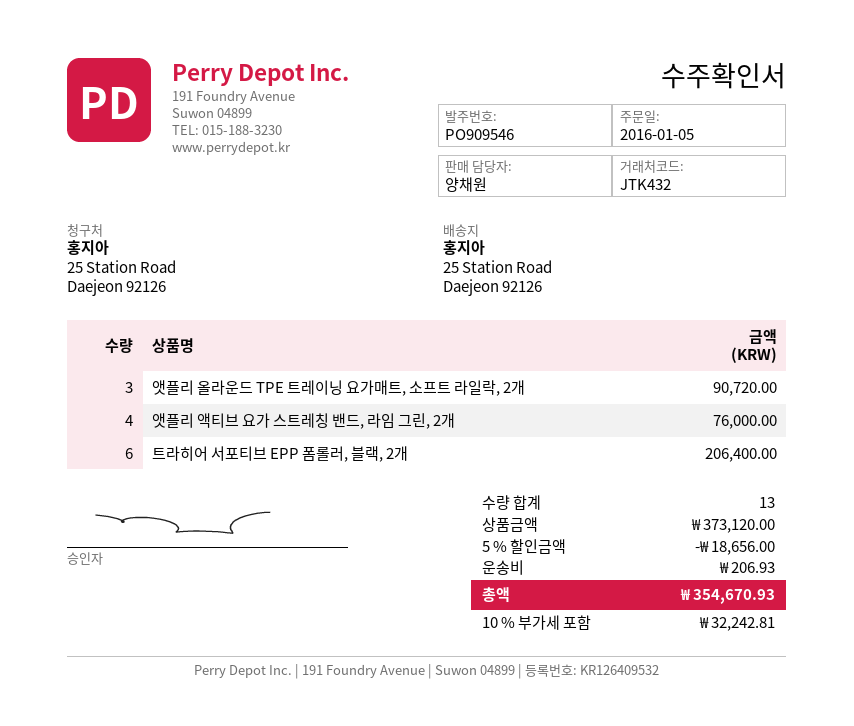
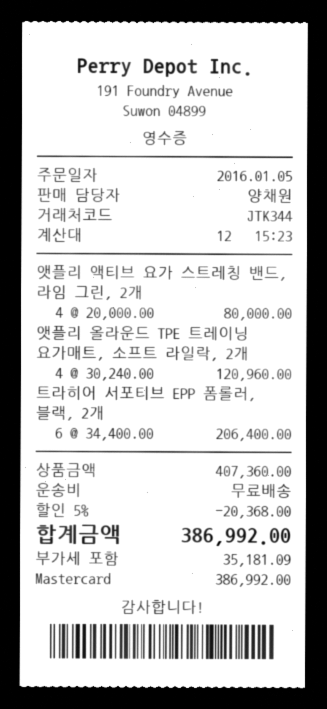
customer number: JTK432 -> JTK344
앳플리 올라운드 TPE 트레이닝 요가매트, 소프트 라일락, 2개: 3 for 90720.00 -> 4 for 120960.00
앳플리 액티브 요가 스트레칭 밴드, 라임 그린, 2개: 4 for 76000.00 -> 4 for 80000.00
subtotal: 373120.00 -> 407360.00
discount: 5% = 18656.00 -> 5% = 20368.00
shipping: 206.93 -> 0.00
tax: 32242.81 -> 35181.09
total: 354670.93 -> 386992.00

